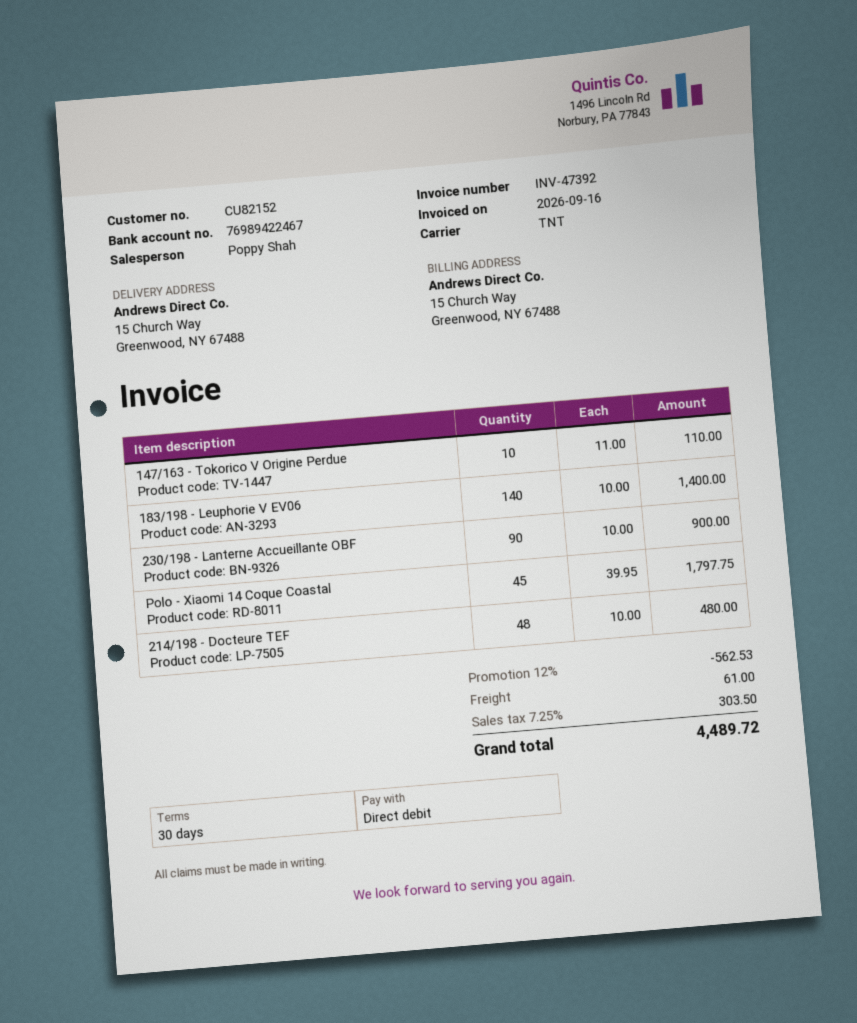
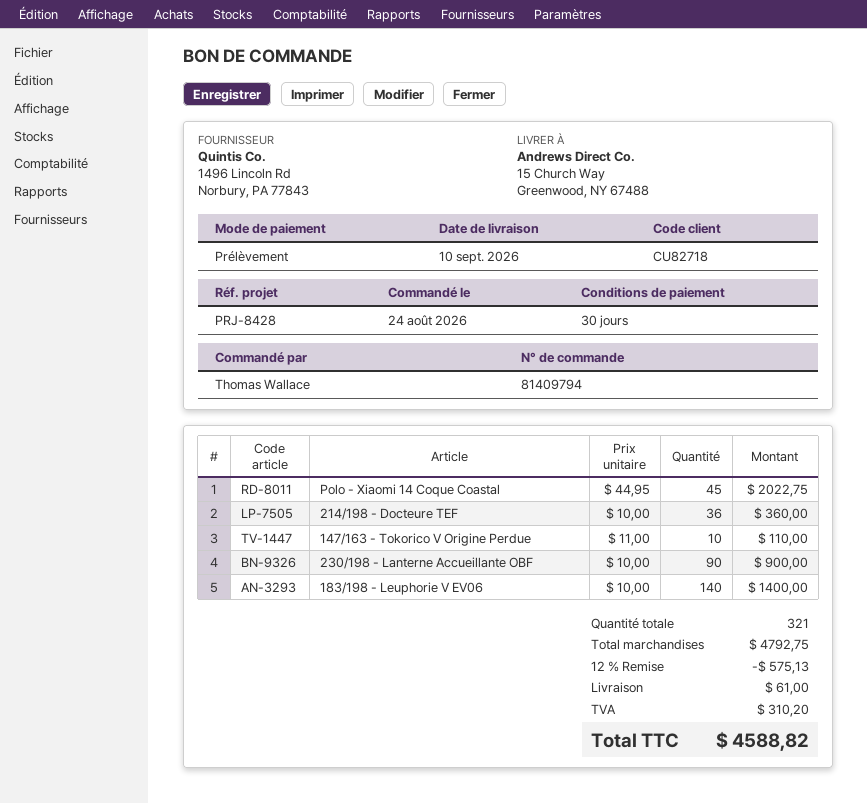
customer number: CU82152 -> CU82718
Polo - Xiaomi 14 Coque Coastal: 45 x 39.95 = 1797.75 -> 45 x 44.95 = 2022.75
214/198 - Docteure TEF: 48 x 10.00 = 480.00 -> 36 x 10.00 = 360.00
discount: 12% = 562.53 -> 12% = 575.13
tax: 303.50 -> 310.20
total: 4489.72 -> 4588.82

